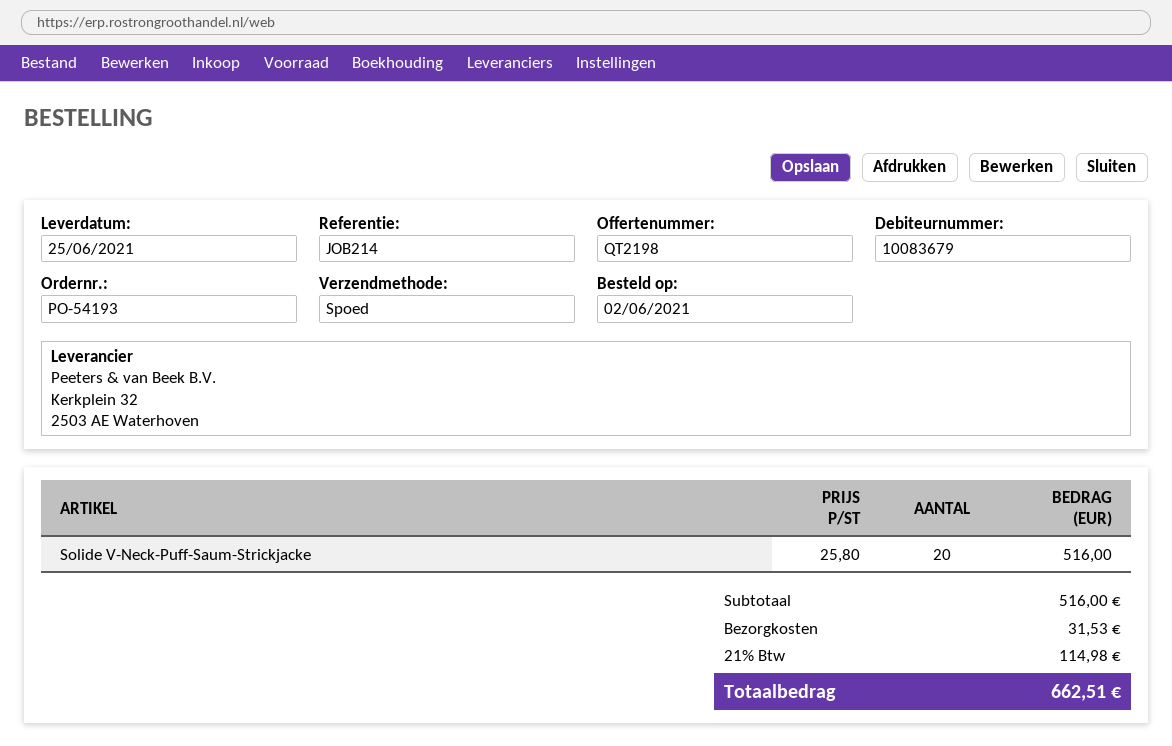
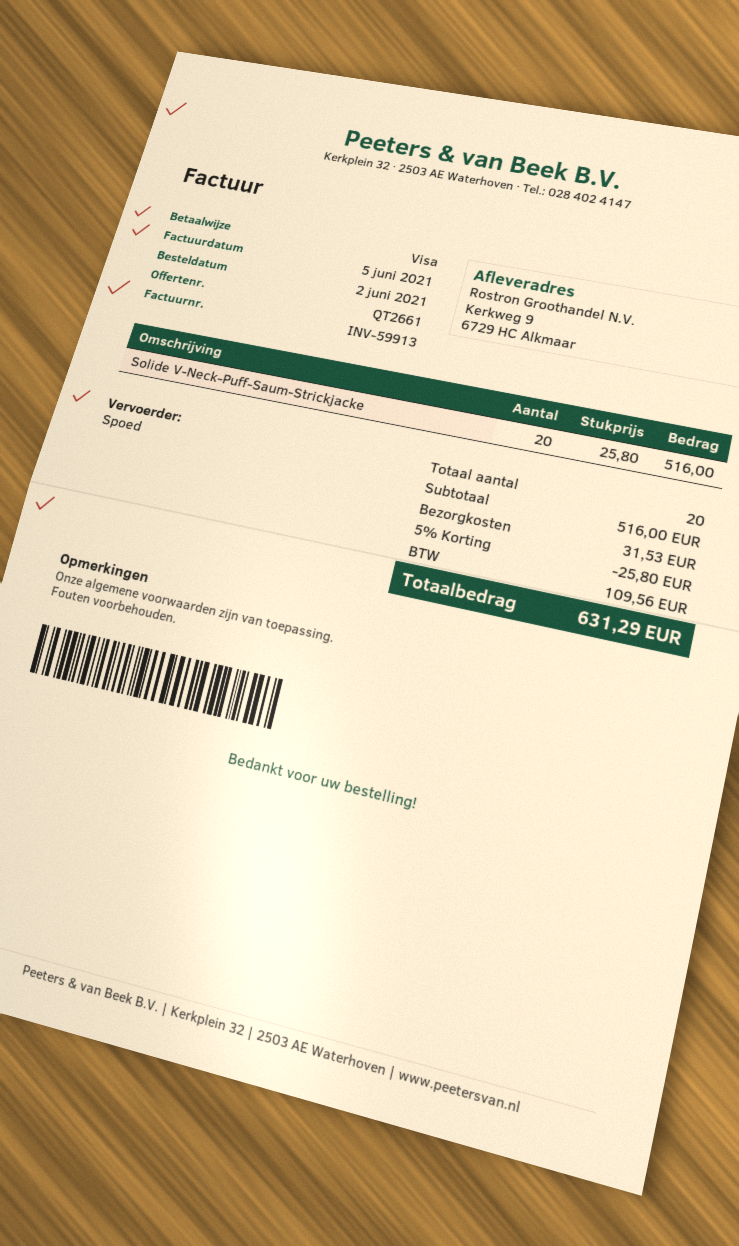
quote number: QT2198 -> QT2661
discount: none -> 5% = 25.80
tax: 114.98 -> 109.56
total: 662.51 -> 631.29

